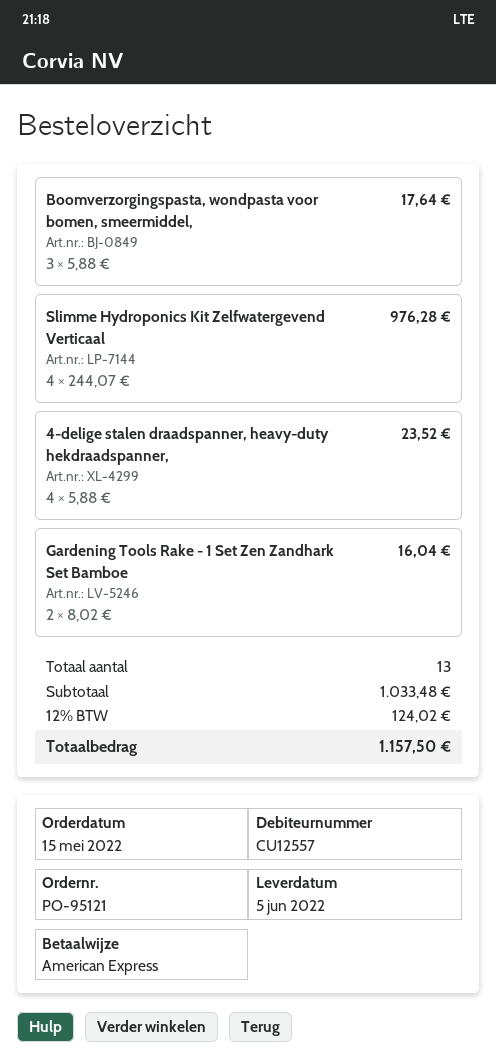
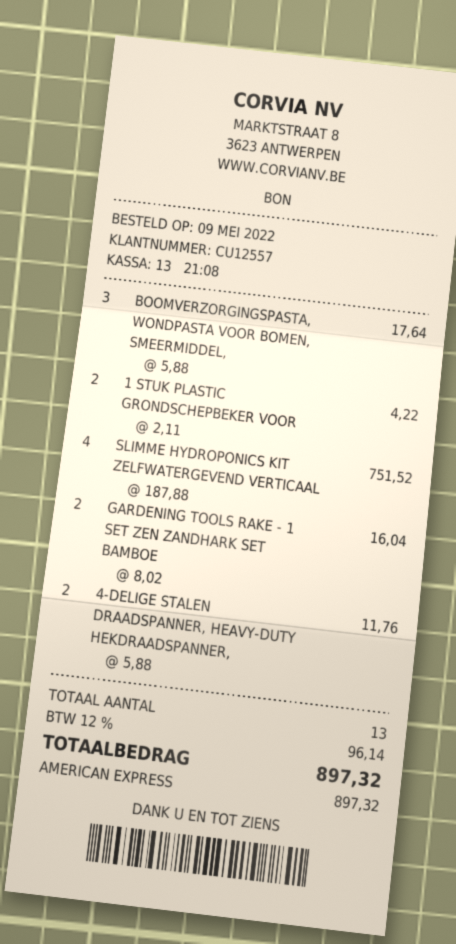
order date: 2022-05-15 -> 2022-05-09
Slimme Hydroponics Kit Zelfwatergevend Verticaal: 4 x 244.07 = 976.28 -> 4 x 187.88 = 751.52
4-delige stalen draadspanner, heavy-duty hekdraadspanner,: 4 x 5.88 = 23.52 -> 2 x 5.88 = 11.76
1 STUK PLASTIC GRONDSCHEPBEKER VOOR: none -> 2 x 2.11 = 4.22
tax: 12% = 124.02 -> 12% = 96.14
total: 1157.50 -> 897.32

